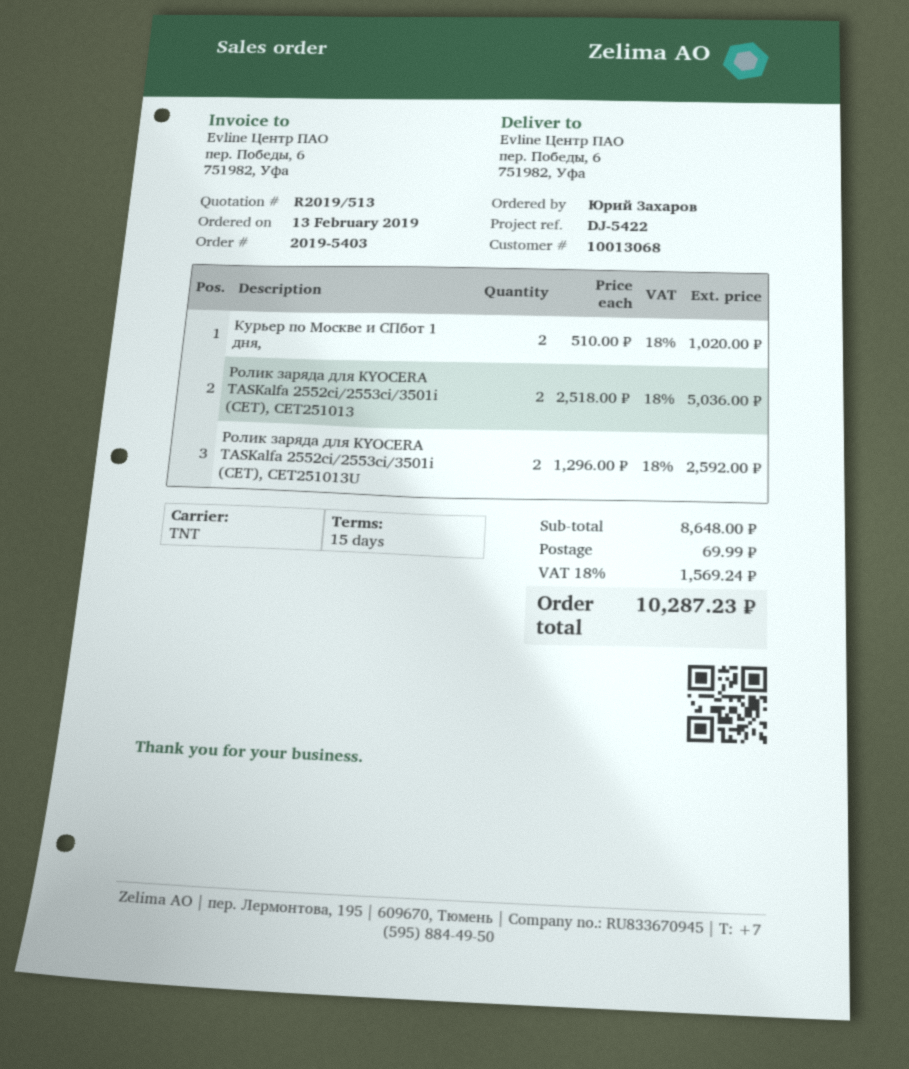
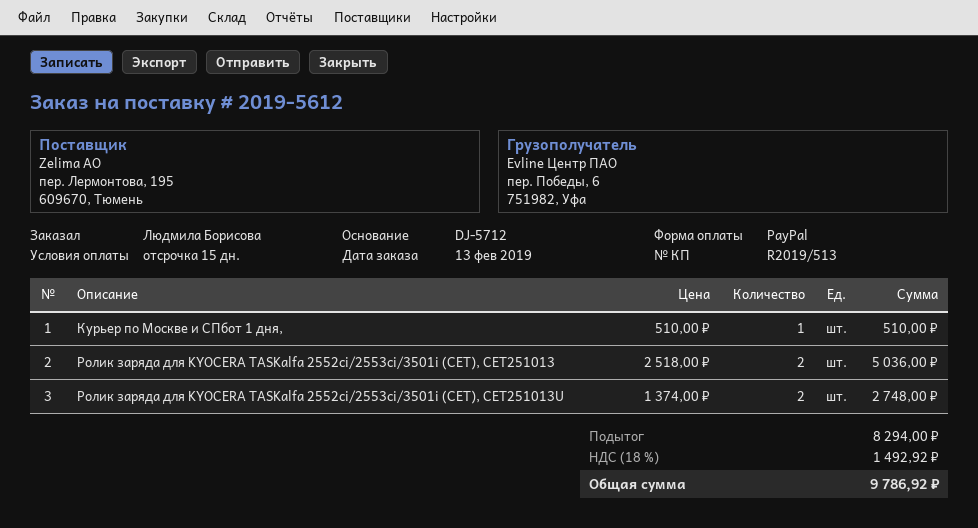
order number: 2019-5403 -> 2019-5612
reference: DJ-5422 -> DJ-5712
ordered by: Юрий Захаров -> Людмила Борисова
Курьер по Москве и СПбот 1 дня,: 2 x 510.00 = 1020.00 -> 1 x 510.00 = 510.00
Ролик заряда для KYOCERA TASKalfa 2552ci/2553ci/3501i (CET), CET251013U: 2 x 1296.00 = 2592.00 -> 2 x 1374.00 = 2748.00
subtotal: 8648.00 -> 8294.00
shipping: 69.99 -> none
tax: 18% = 1569.24 -> 18% = 1492.92
total: 10287.23 -> 9786.92

